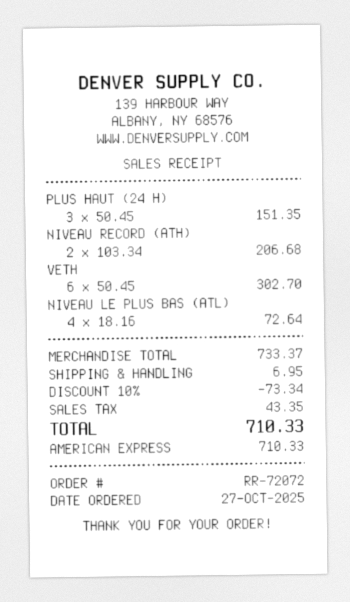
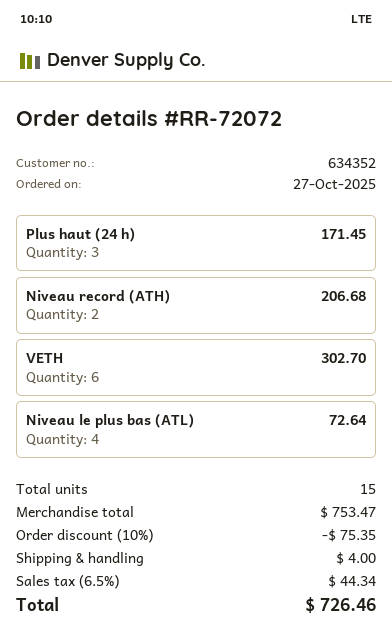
PLUS HAUT (24 H): 3 for 151.35 -> 3 for 171.45
subtotal: 733.37 -> 753.47
discount: 10% = 73.34 -> 10% = 75.35
shipping: 6.95 -> 4.00
tax: 43.35 -> 44.34
total: 710.33 -> 726.46

